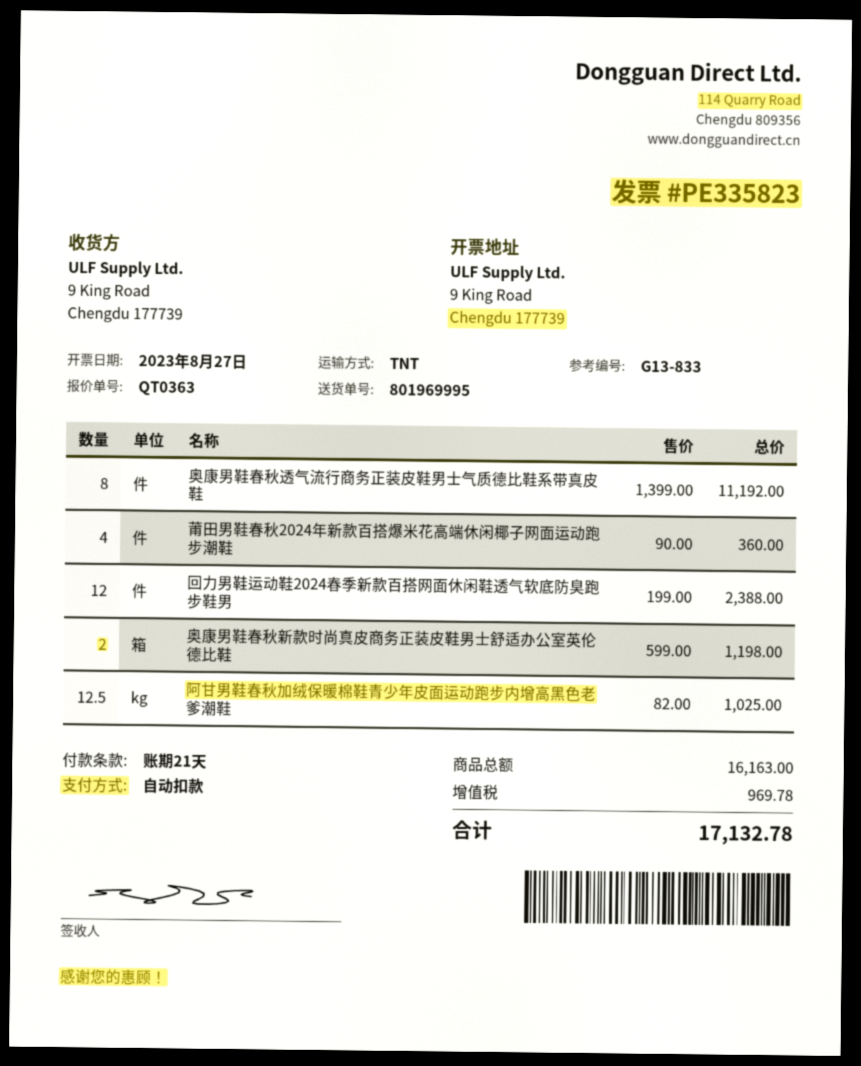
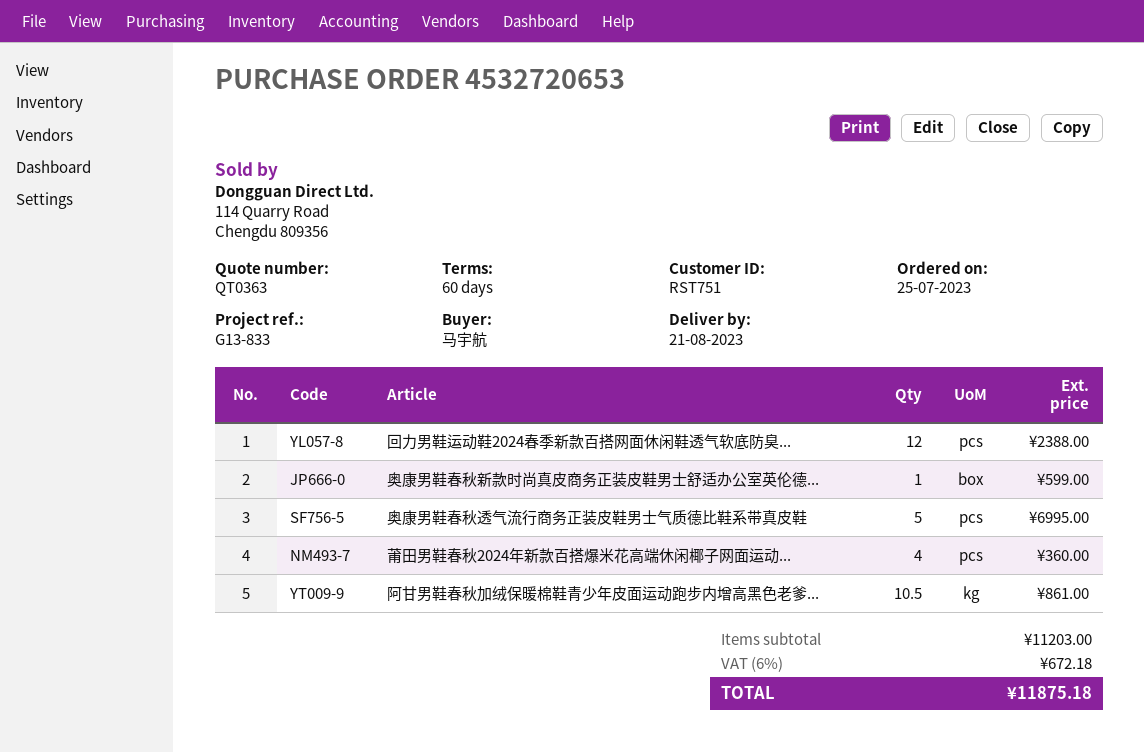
payment terms: 21 days -> 60 days
奥康男鞋春秋透气流行商务正装皮鞋男士气质德比鞋系带真皮鞋: 8 for 11192.00 -> 5 for 6995.00
奥康男鞋春秋新款时尚真皮商务正装皮鞋男士舒适办公室英伦德比鞋: 2 for 1198.00 -> 1 for 599.00
阿甘男鞋春秋加绒保暖棉鞋青少年皮面运动跑步内增高黑色老爹潮鞋: 12.5 for 1025.00 -> 10.5 for 861.00
subtotal: 16163.00 -> 11203.00
tax: 969.78 -> 672.18
total: 17132.78 -> 11875.18

